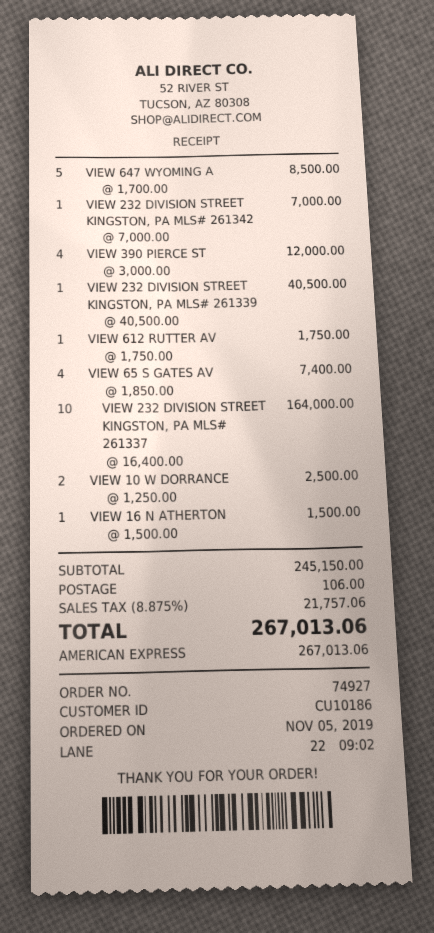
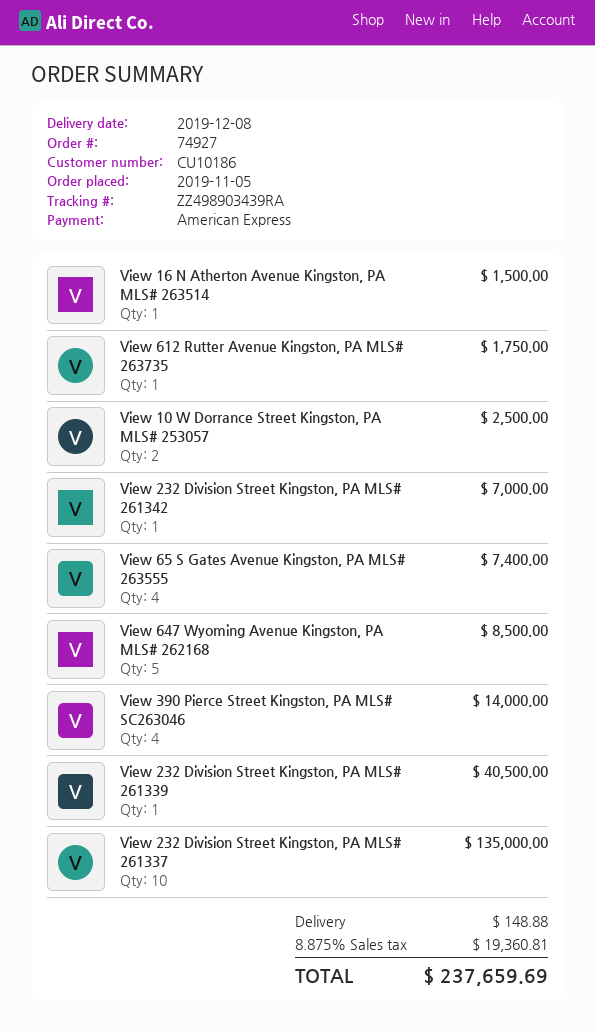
VIEW 390 PIERCE ST: 4 for 12000.00 -> 4 for 14000.00
VIEW 232 DIVISION STREET KINGSTON, PA MLS# 261337: 10 for 164000.00 -> 10 for 135000.00
shipping: 106.00 -> 148.88
tax: 8.875% = 21757.06 -> 8.875% = 19360.81
total: 267013.06 -> 237659.69

